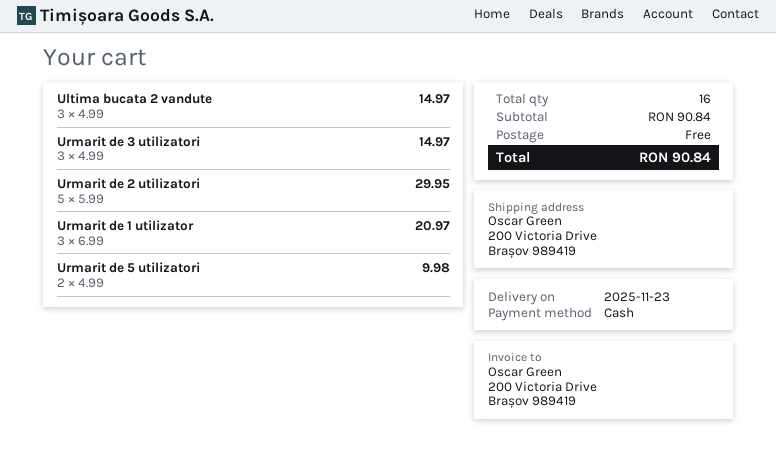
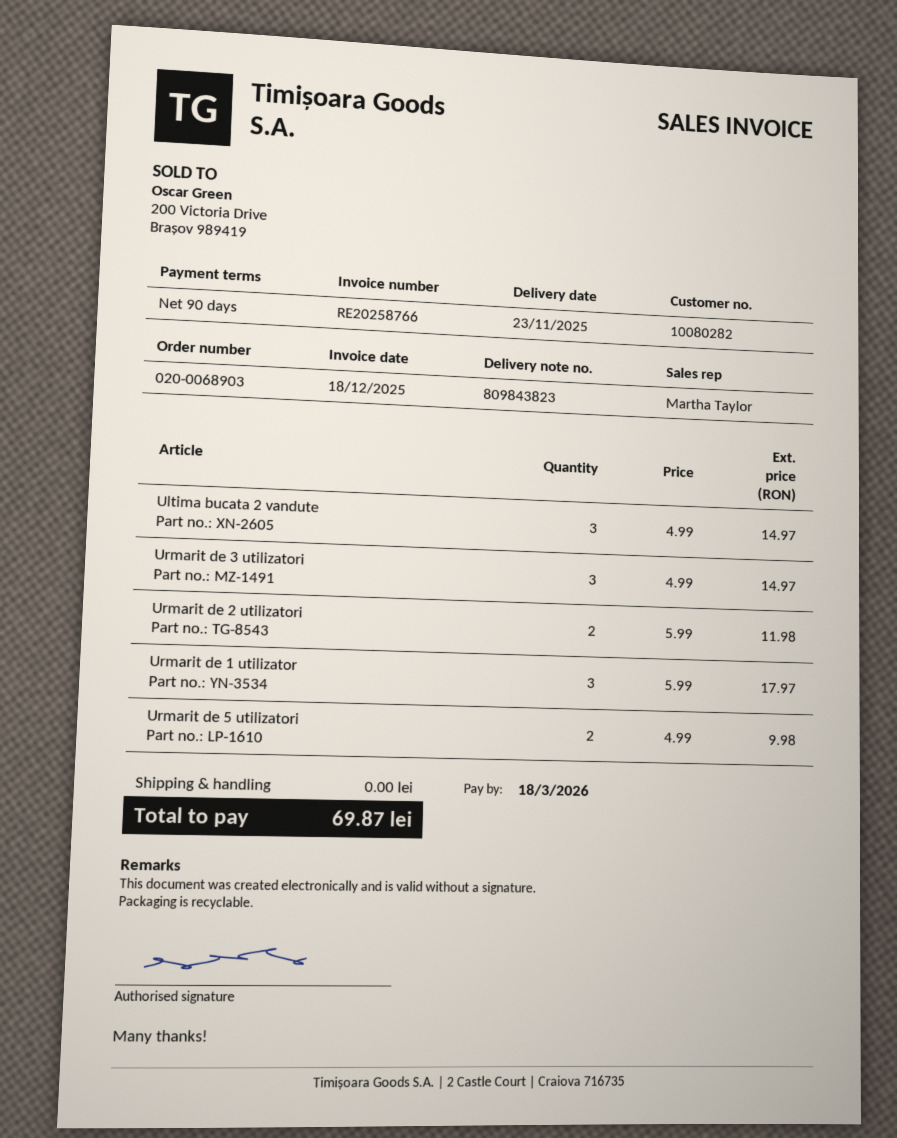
Urmarit de 2 utilizatori: 5 x 5.99 = 29.95 -> 2 x 5.99 = 11.98
Urmarit de 1 utilizator: 3 x 6.99 = 20.97 -> 3 x 5.99 = 17.97
total: 90.84 -> 69.87

